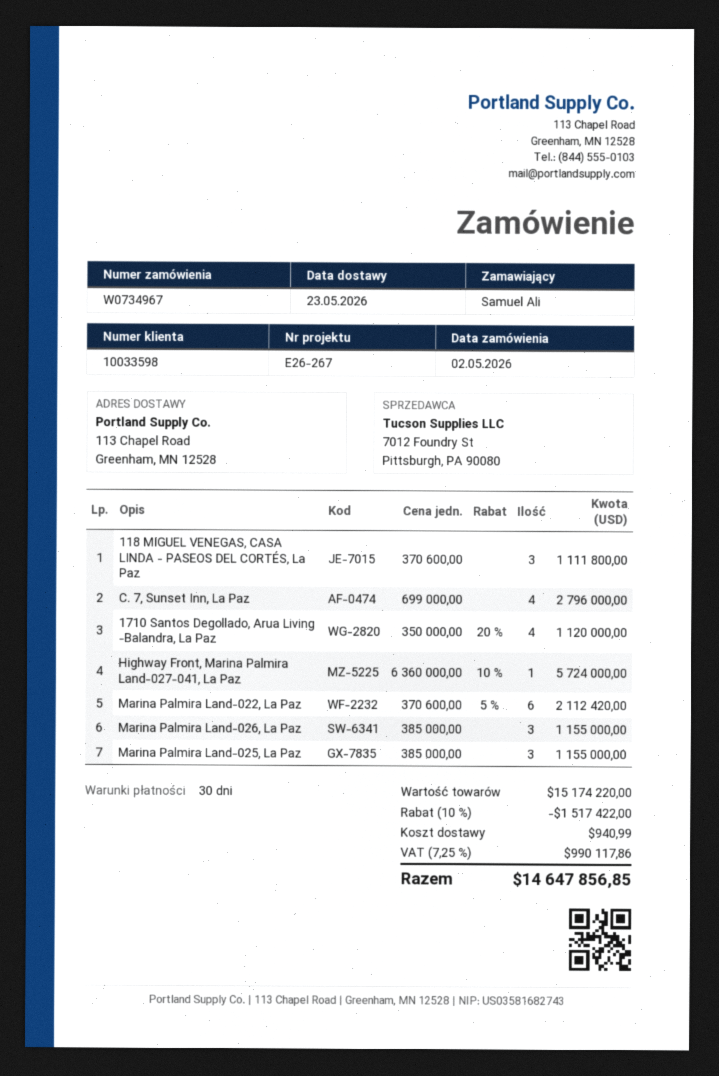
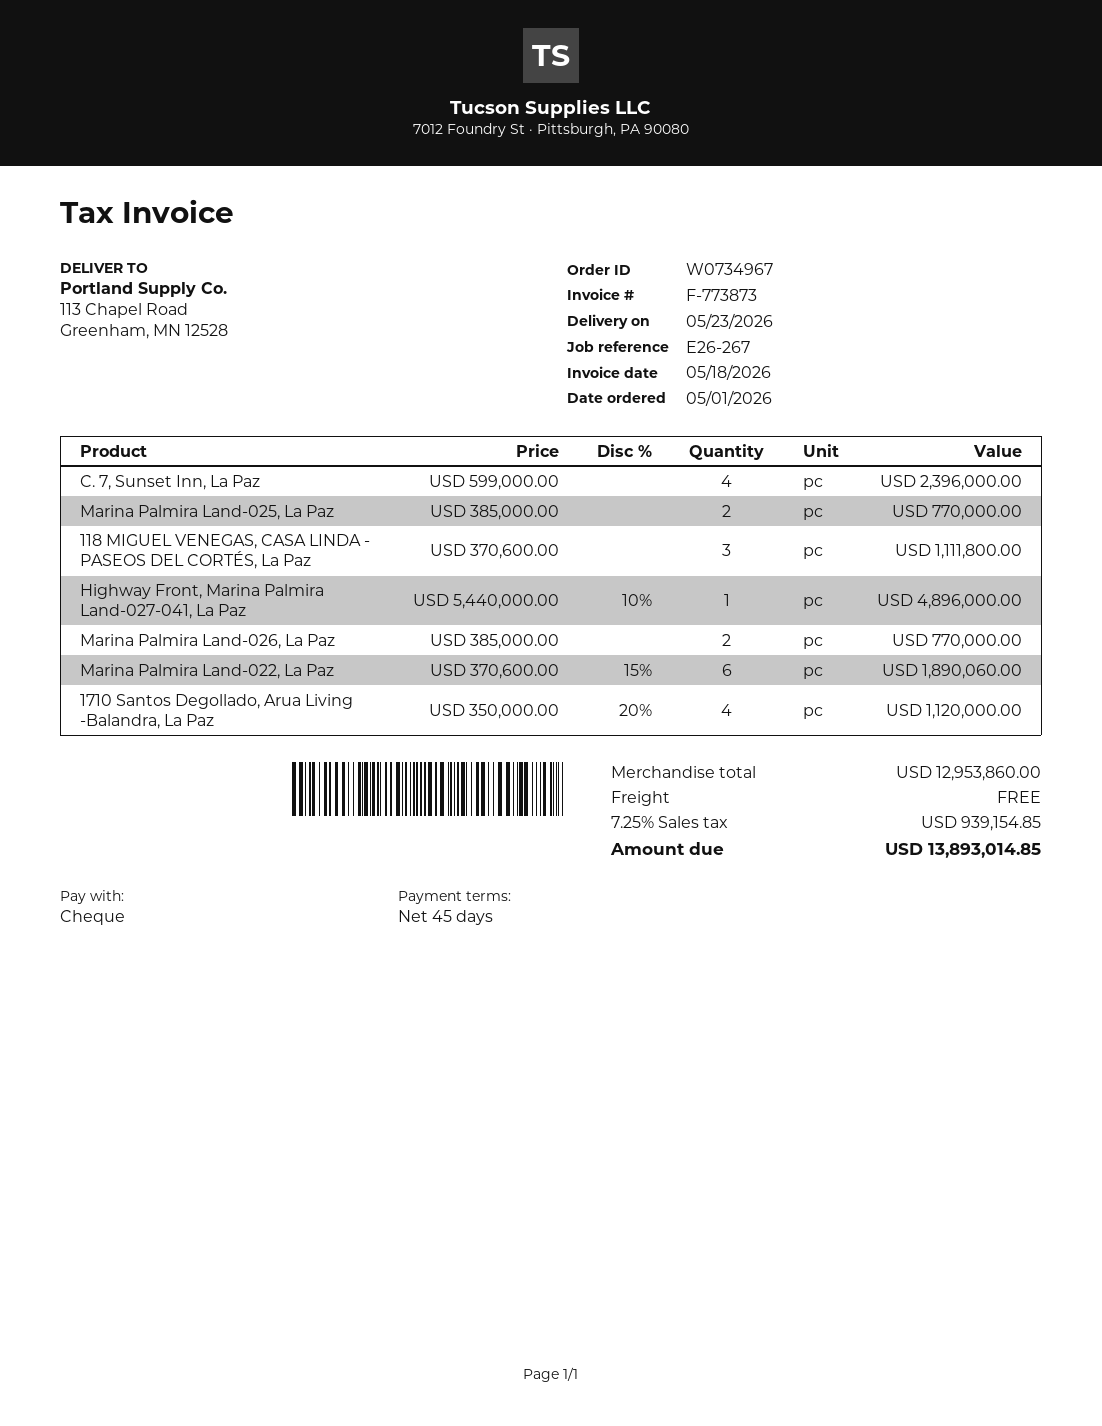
order date: 2026-05-02 -> 2026-05-01
payment terms: 30 days -> 45 days
C. 7, Sunset Inn, La Paz: 4 x 699000.00 = 2796000.00 -> 4 x 599000.00 = 2396000.00
Highway Front, Marina Palmira Land-027-041, La Paz: 1 x 6360000.00 - 10% = 5724000.00 -> 1 x 5440000.00 - 10% = 4896000.00
Marina Palmira Land-022, La Paz: 6 x 370600.00 - 5% = 2112420.00 -> 6 x 370600.00 - 15% = 1890060.00
Marina Palmira Land-026, La Paz: 3 x 385000.00 = 1155000.00 -> 2 x 385000.00 = 770000.00
Marina Palmira Land-025, La Paz: 3 x 385000.00 = 1155000.00 -> 2 x 385000.00 = 770000.00
subtotal: 15174220.00 -> 12953860.00
discount: 10% = 1517422.00 -> none
shipping: 940.99 -> 0.00
tax: 7.25% = 990117.86 -> 7.25% = 939154.85
total: 14647856.85 -> 13893014.85

